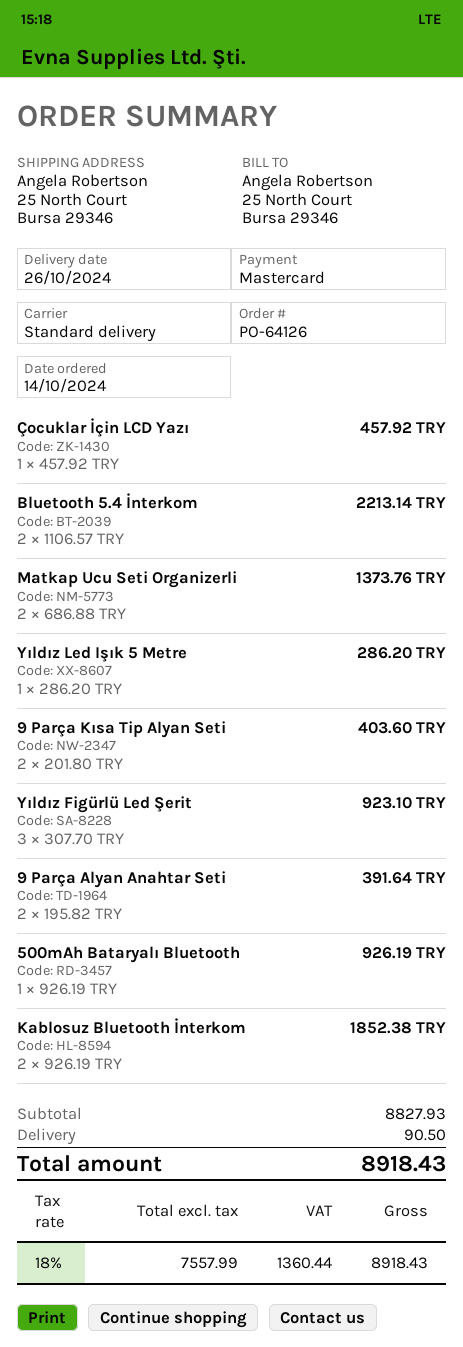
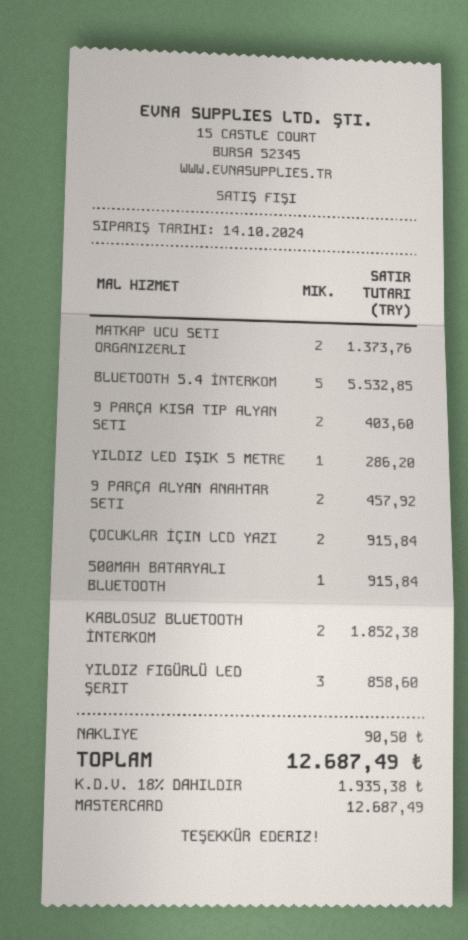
Çocuklar İçin LCD Yazı: 1 for 457.92 -> 2 for 915.84
Bluetooth 5.4 İnterkom: 2 for 2213.14 -> 5 for 5532.85
Yıldız Figürlü Led Şerit: 3 for 923.10 -> 3 for 858.60
9 Parça Alyan Anahtar Seti: 2 for 391.64 -> 2 for 457.92
500mAh Bataryalı Bluetooth: 1 for 926.19 -> 1 for 915.84
tax: 18% = 1360.44 -> 18% = 1935.38
total: 8918.43 -> 12687.49

